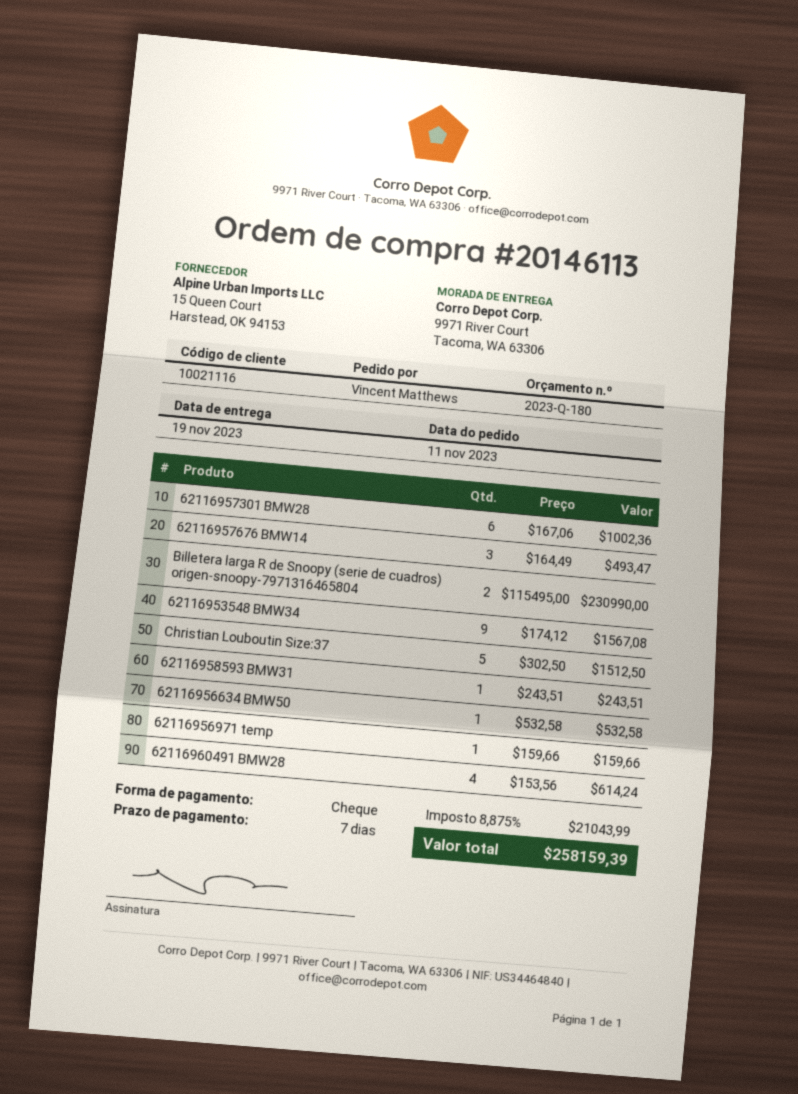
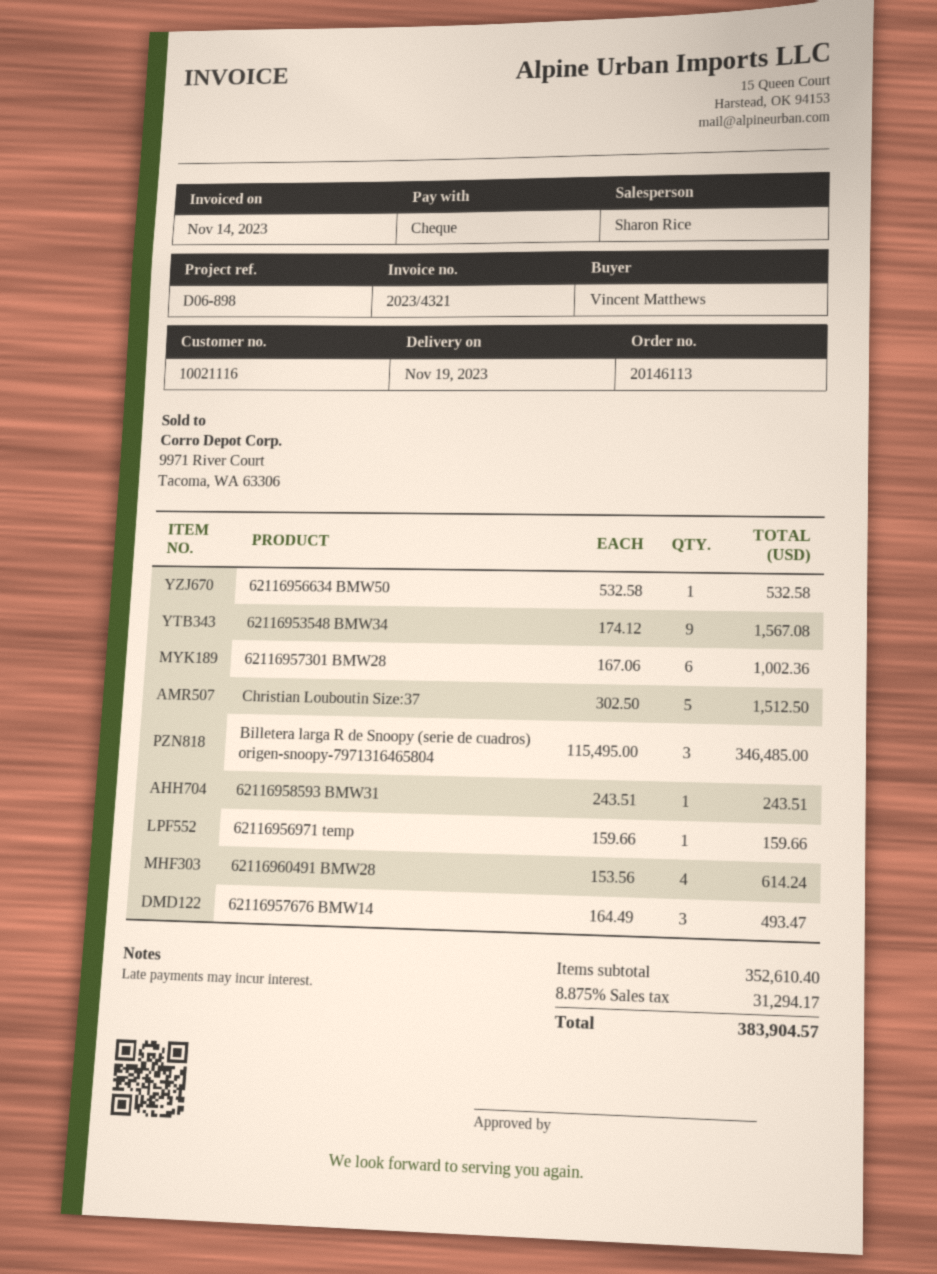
Billetera larga R de Snoopy (serie de cuadros) origen-snoopy-7971316465804: 2 x 115495.00 = 230990.00 -> 3 x 115495.00 = 346485.00
tax: 8.875% = 21043.99 -> 8.875% = 31294.17
total: 258159.39 -> 383904.57

